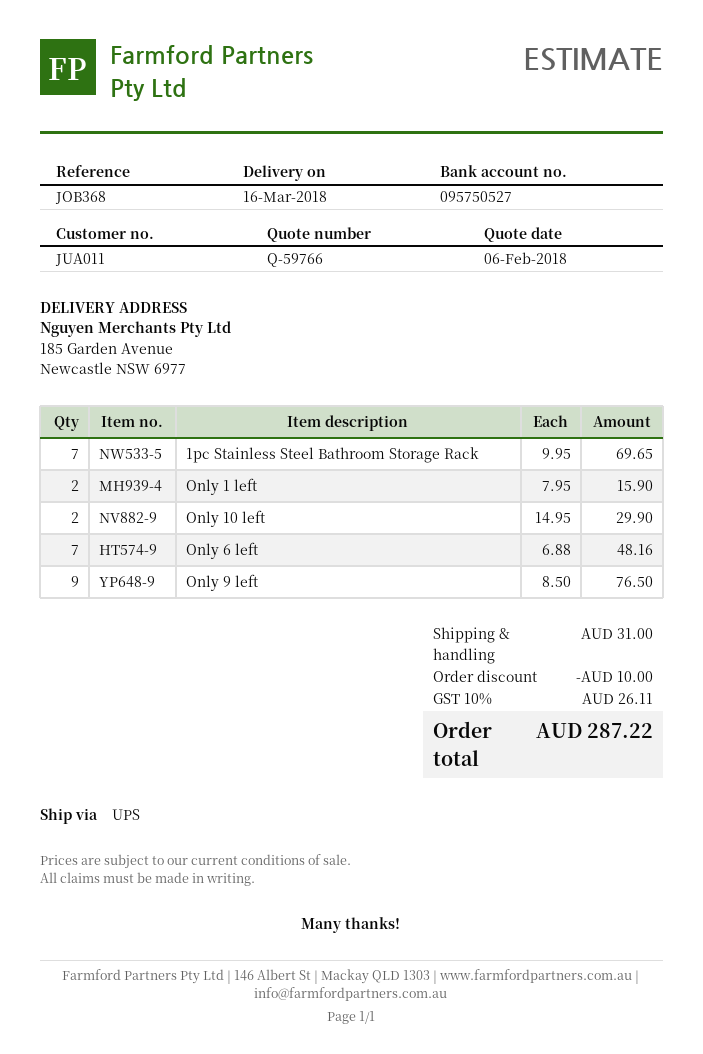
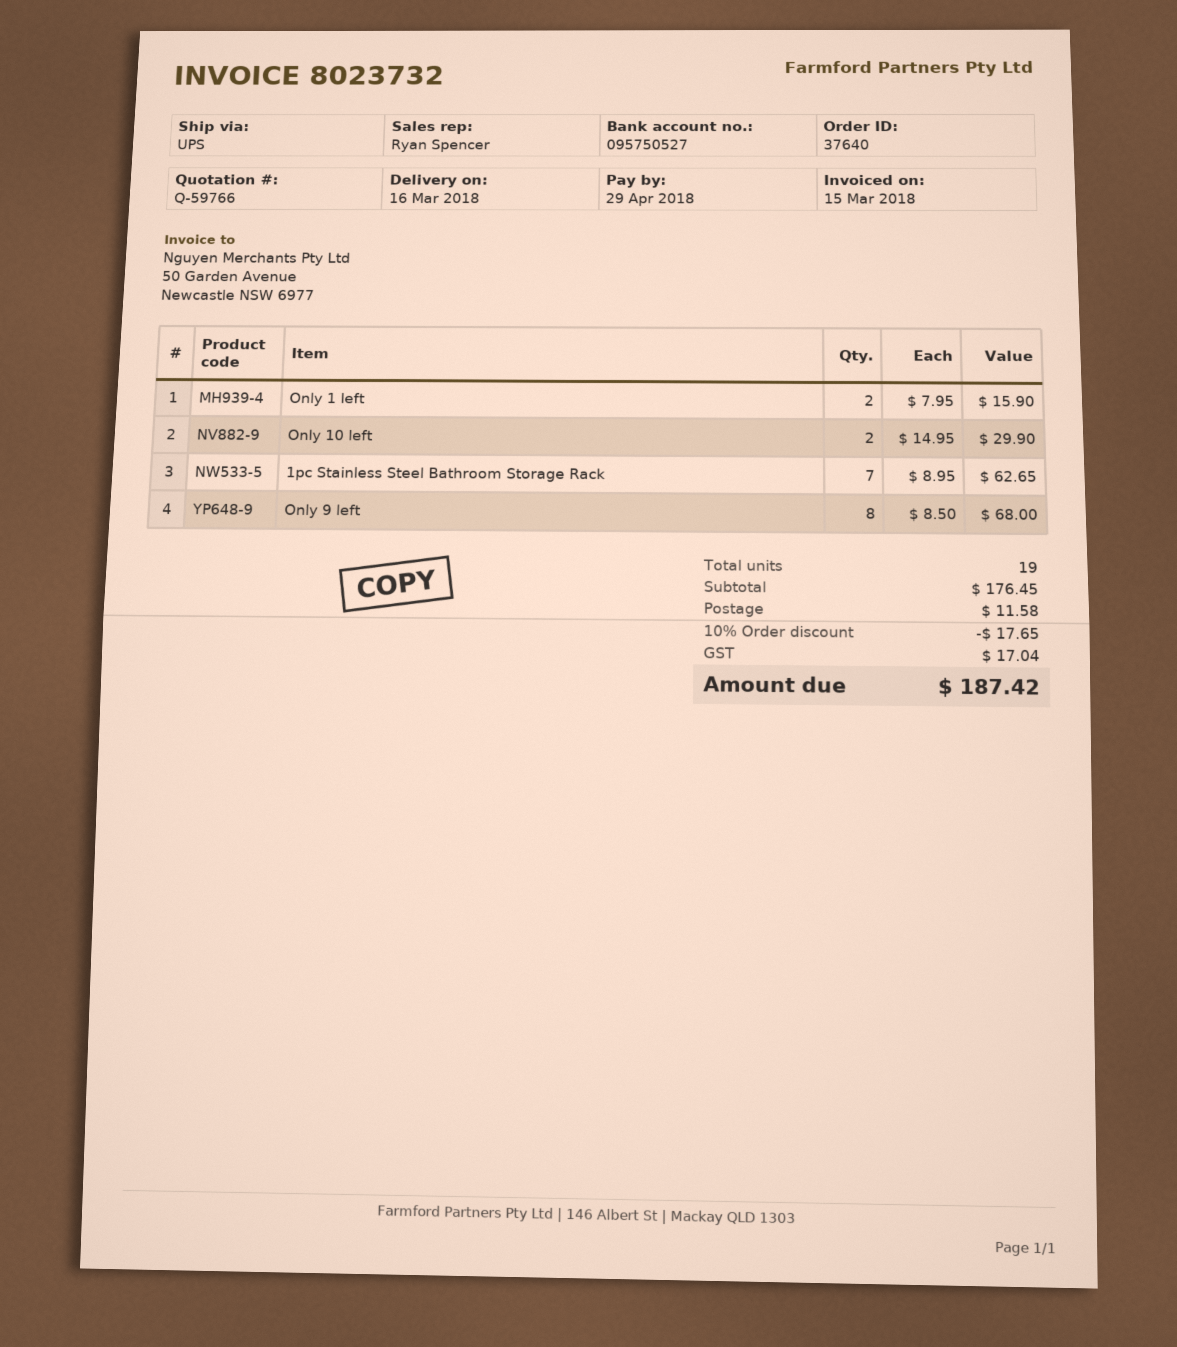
1pc Stainless Steel Bathroom Storage Rack: 7 x 9.95 = 69.65 -> 7 x 8.95 = 62.65
Only 6 left: 7 x 6.88 = 48.16 -> none
Only 9 left: 9 x 8.50 = 76.50 -> 8 x 8.50 = 68.00
discount: 10.00 -> 17.65
shipping: 31.00 -> 11.58
tax: 26.11 -> 17.04
total: 287.22 -> 187.42

